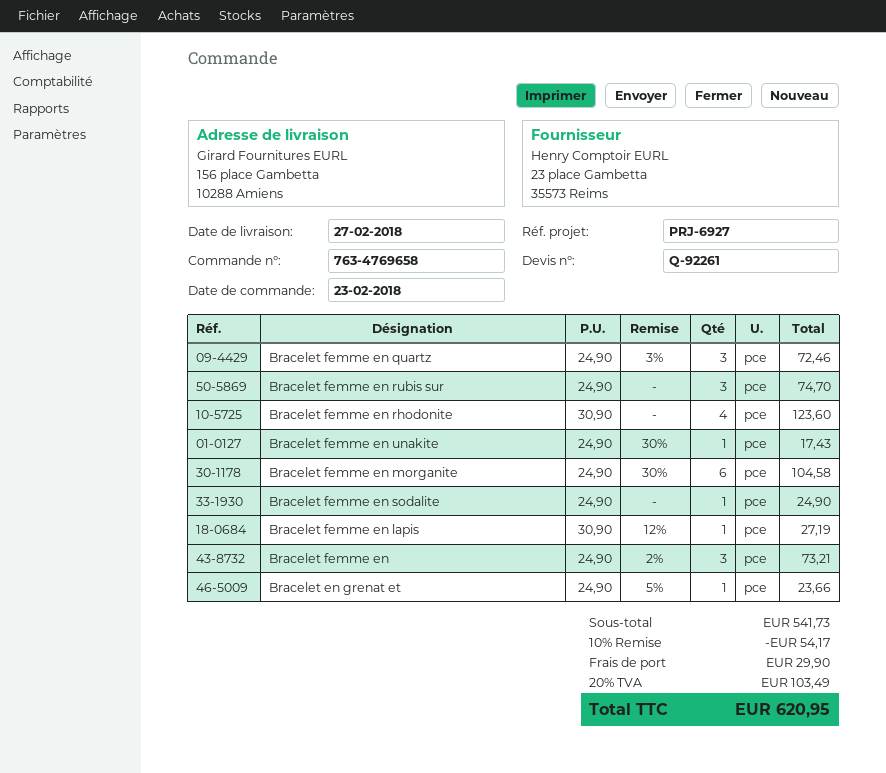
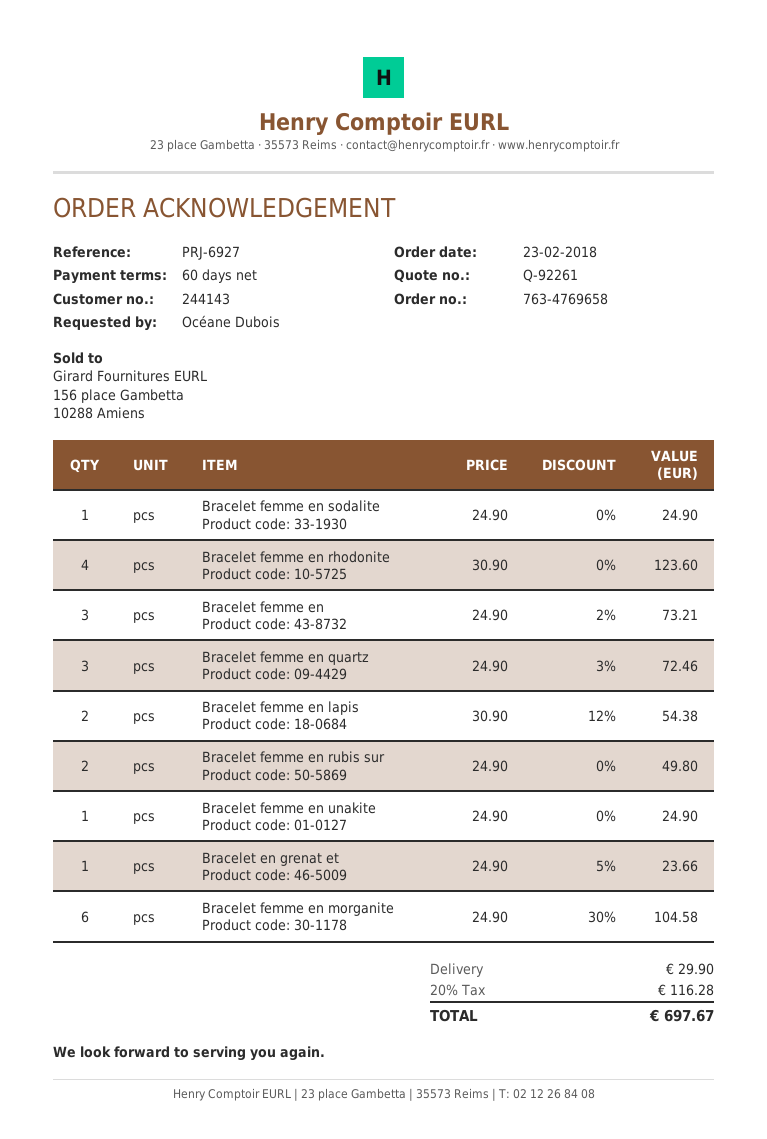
Bracelet femme en rubis sur: 3 x 24.90 = 74.70 -> 2 x 24.90 = 49.80
Bracelet femme en unakite: 1 x 24.90 - 30% = 17.43 -> 1 x 24.90 = 24.90
Bracelet femme en lapis: 1 x 30.90 - 12% = 27.19 -> 2 x 30.90 - 12% = 54.38
discount: 10% = 54.17 -> none
tax: 20% = 103.49 -> 20% = 116.28
total: 620.95 -> 697.67

